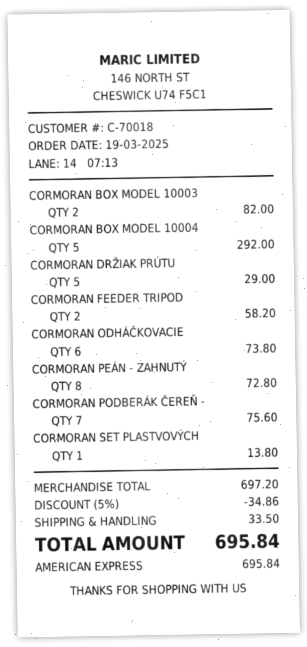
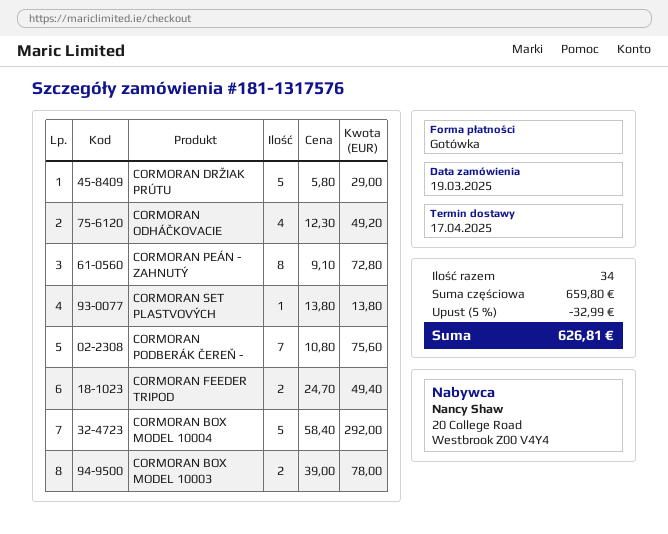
payment method: American Express -> cash
CORMORAN BOX MODEL 10003: 2 for 82.00 -> 2 for 78.00
CORMORAN FEEDER TRIPOD: 2 for 58.20 -> 2 for 49.40
CORMORAN ODHÁČKOVACIE: 6 for 73.80 -> 4 for 49.20
subtotal: 697.20 -> 659.80
discount: 5% = 34.86 -> 5% = 32.99
shipping: 33.50 -> none
total: 695.84 -> 626.81

